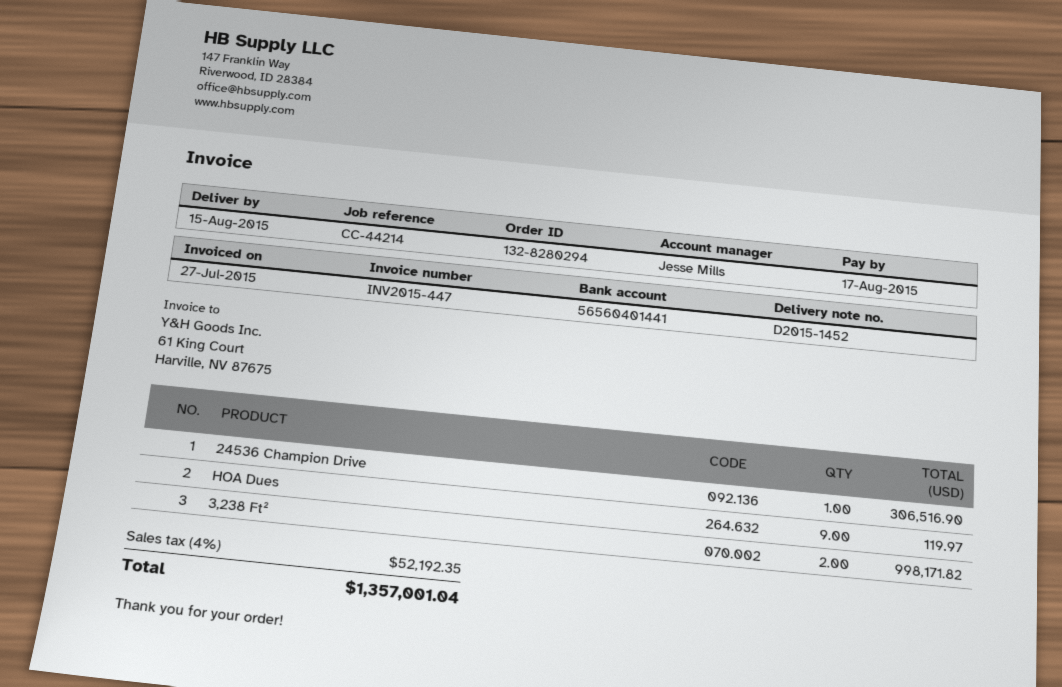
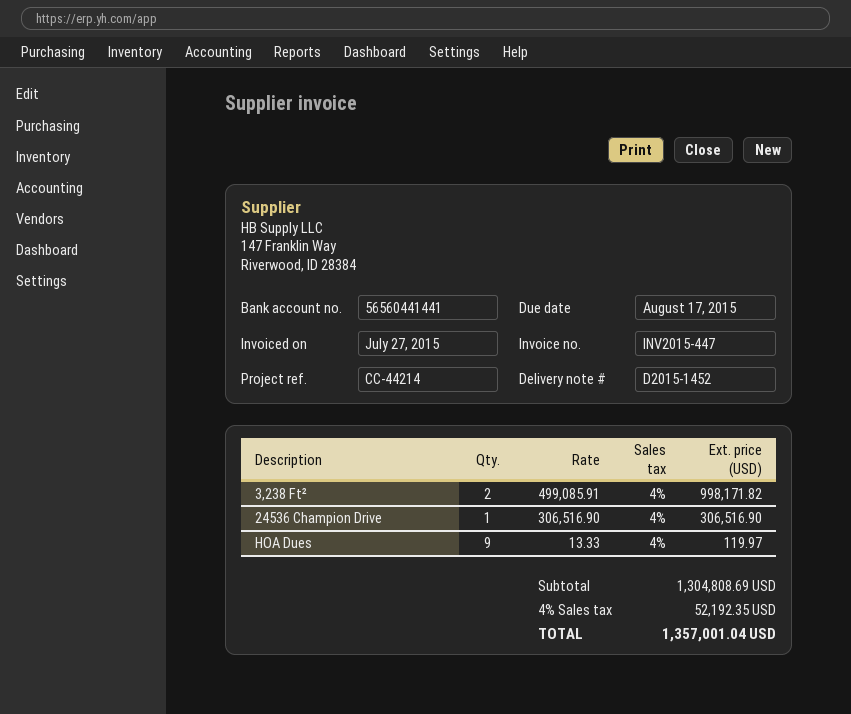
bank account: 56560401441 -> 56560441441

